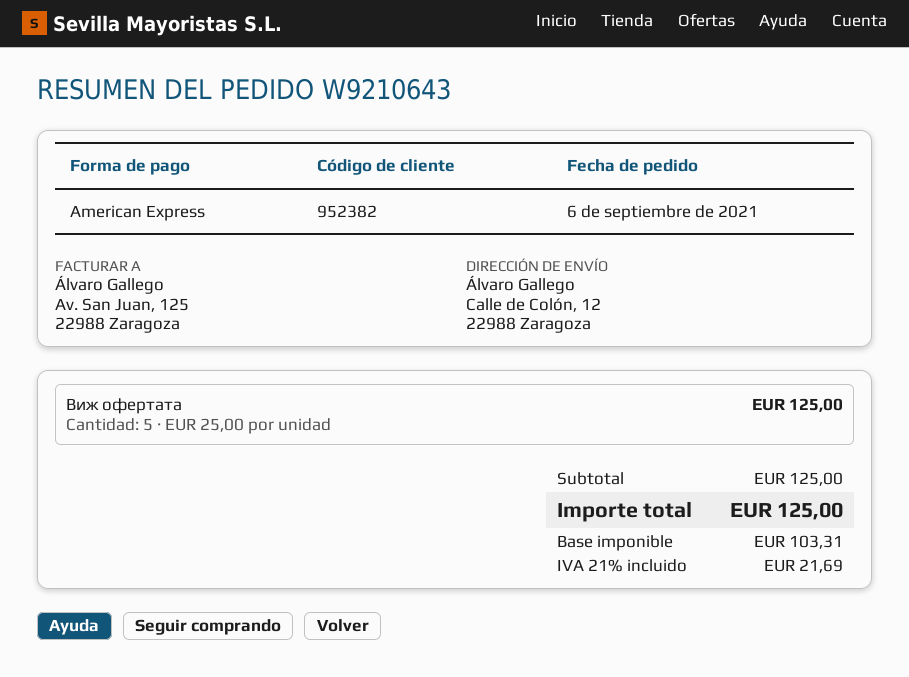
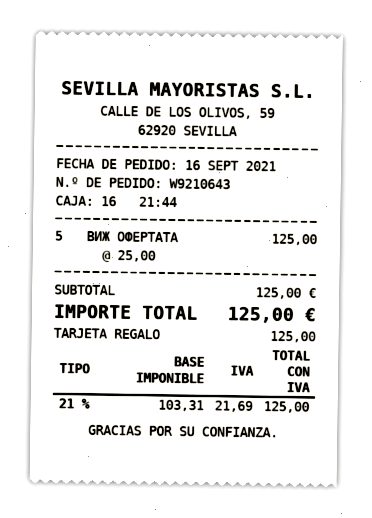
order date: 2021-09-06 -> 2021-09-16
payment method: American Express -> gift card

